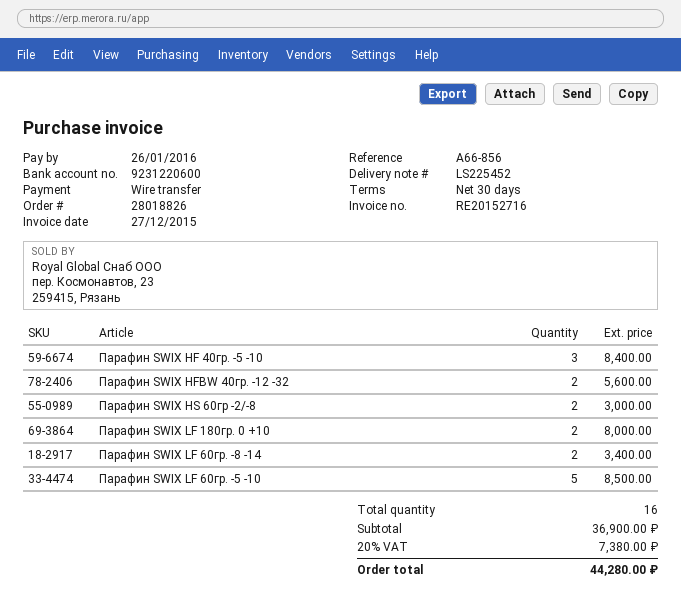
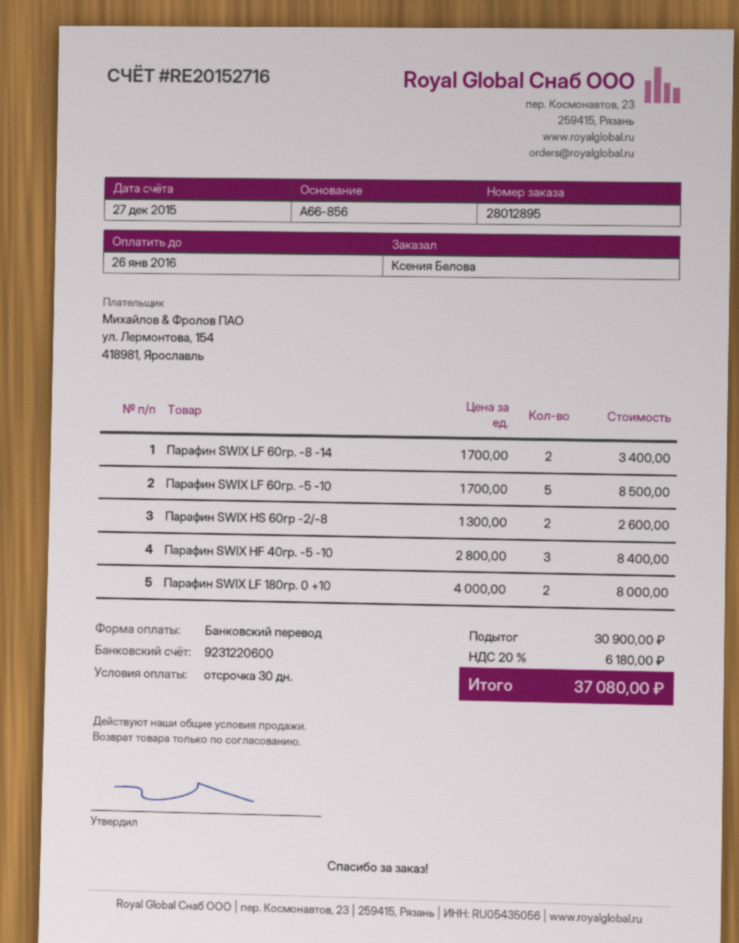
order number: 28018826 -> 28012895
Парафин SWIX HFBW 40гр. -12 -32: 2 for 5600.00 -> none
Парафин SWIX HS 60гр -2/-8: 2 for 3000.00 -> 2 for 2600.00
subtotal: 36900.00 -> 30900.00
tax: 20% = 7380.00 -> 20% = 6180.00
total: 44280.00 -> 37080.00

